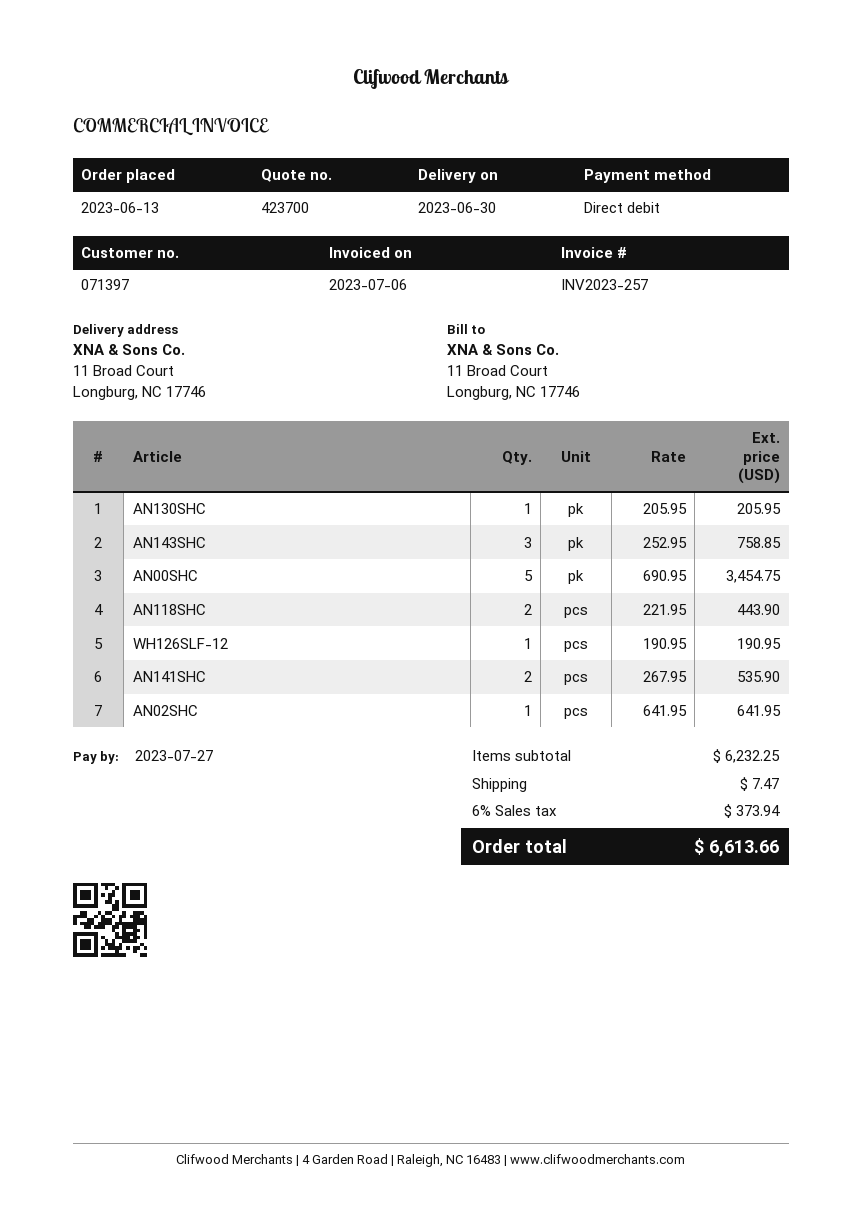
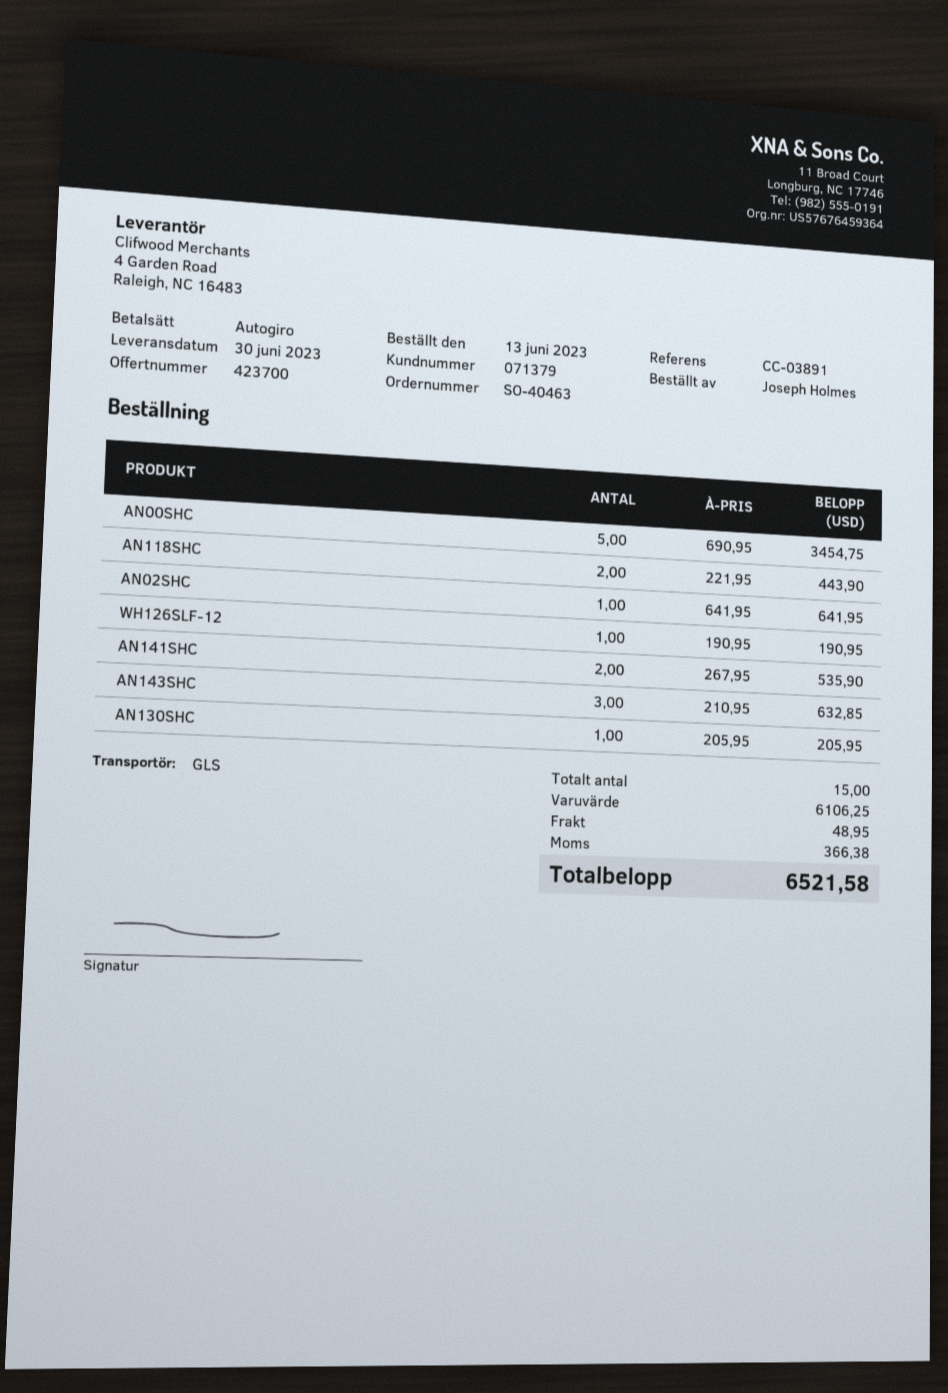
customer number: 071397 -> 071379
AN143SHC: 3 x 252.95 = 758.85 -> 3 x 210.95 = 632.85
subtotal: 6232.25 -> 6106.25
shipping: 7.47 -> 48.95
tax: 373.94 -> 366.38
total: 6613.66 -> 6521.58

